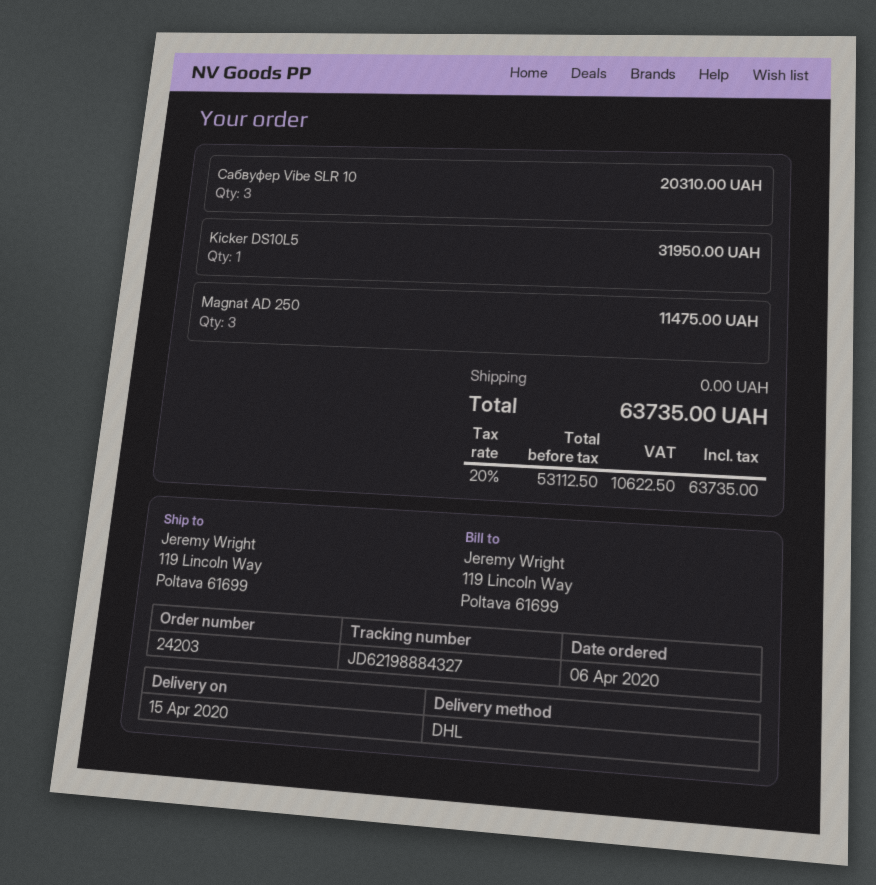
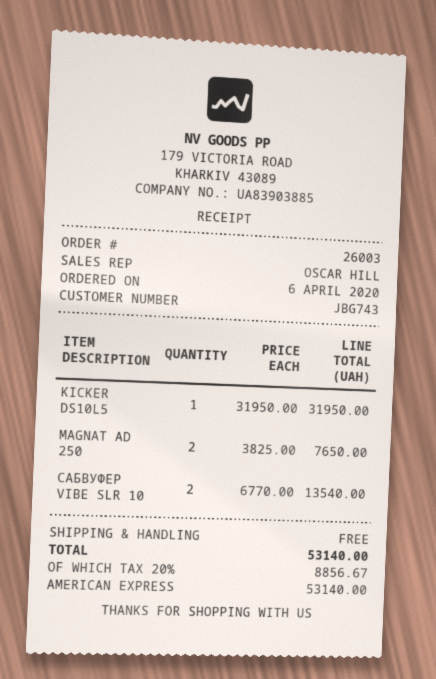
order number: 24203 -> 26003
Сабвуфер Vibe SLR 10: 3 for 20310.00 -> 2 for 13540.00
Magnat AD 250: 3 for 11475.00 -> 2 for 7650.00
tax: 20% = 10622.50 -> 20% = 8856.67
total: 63735.00 -> 53140.00

